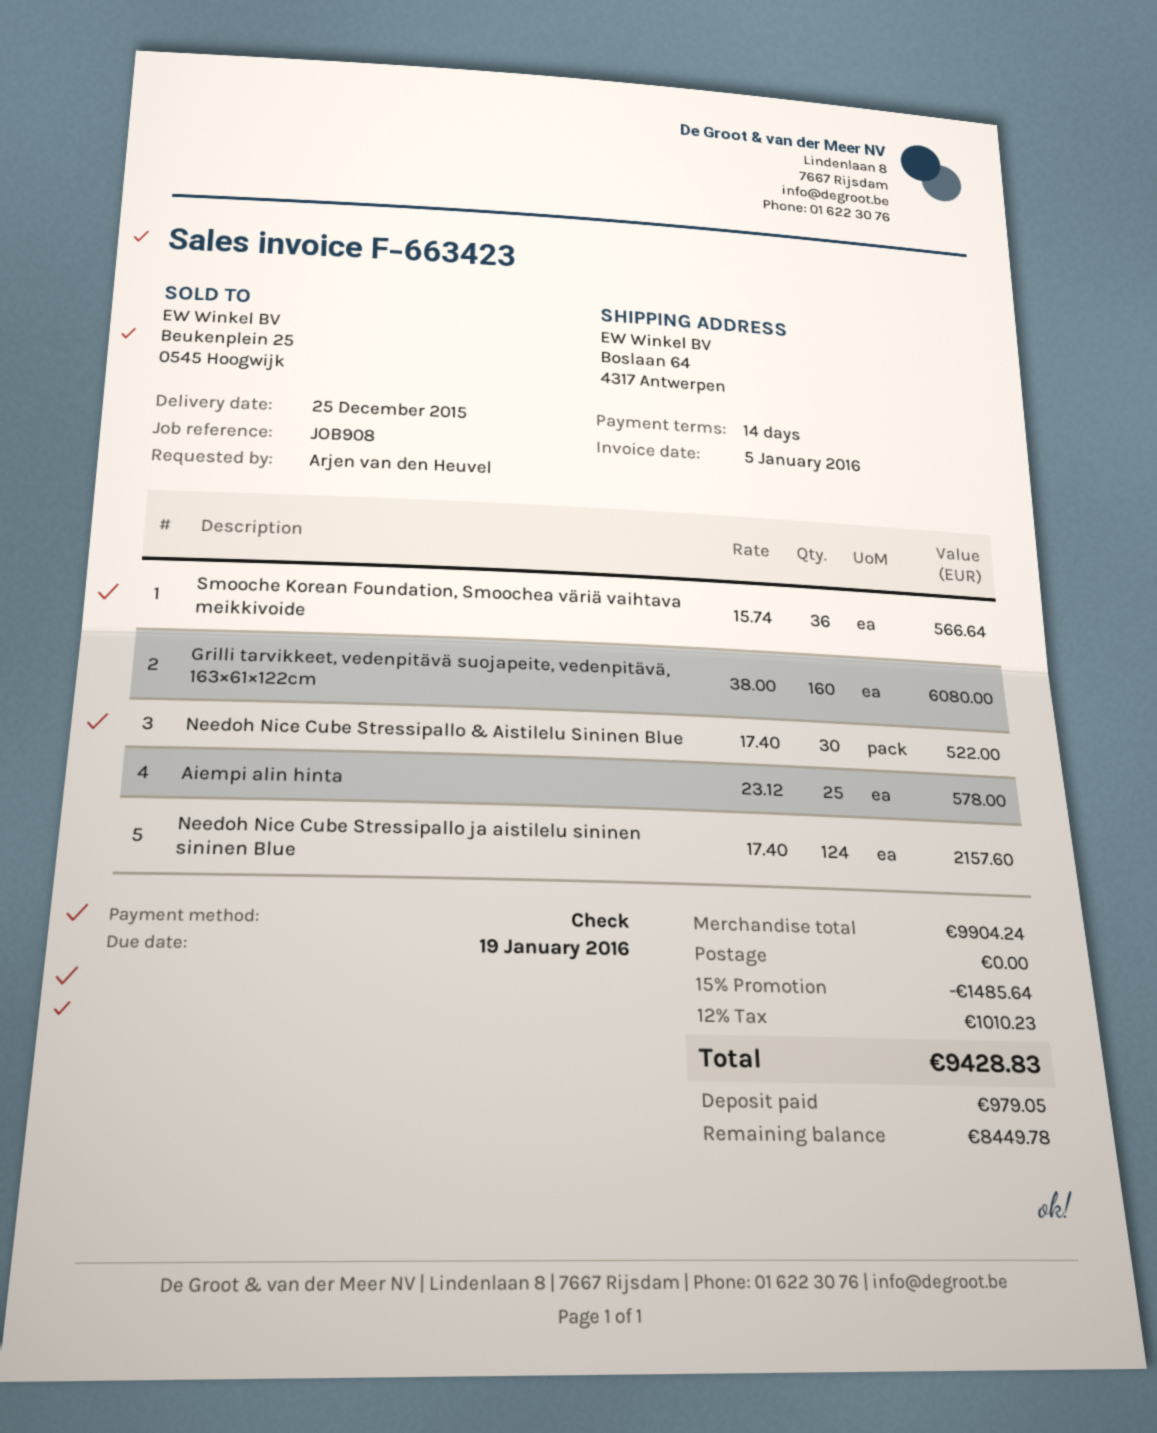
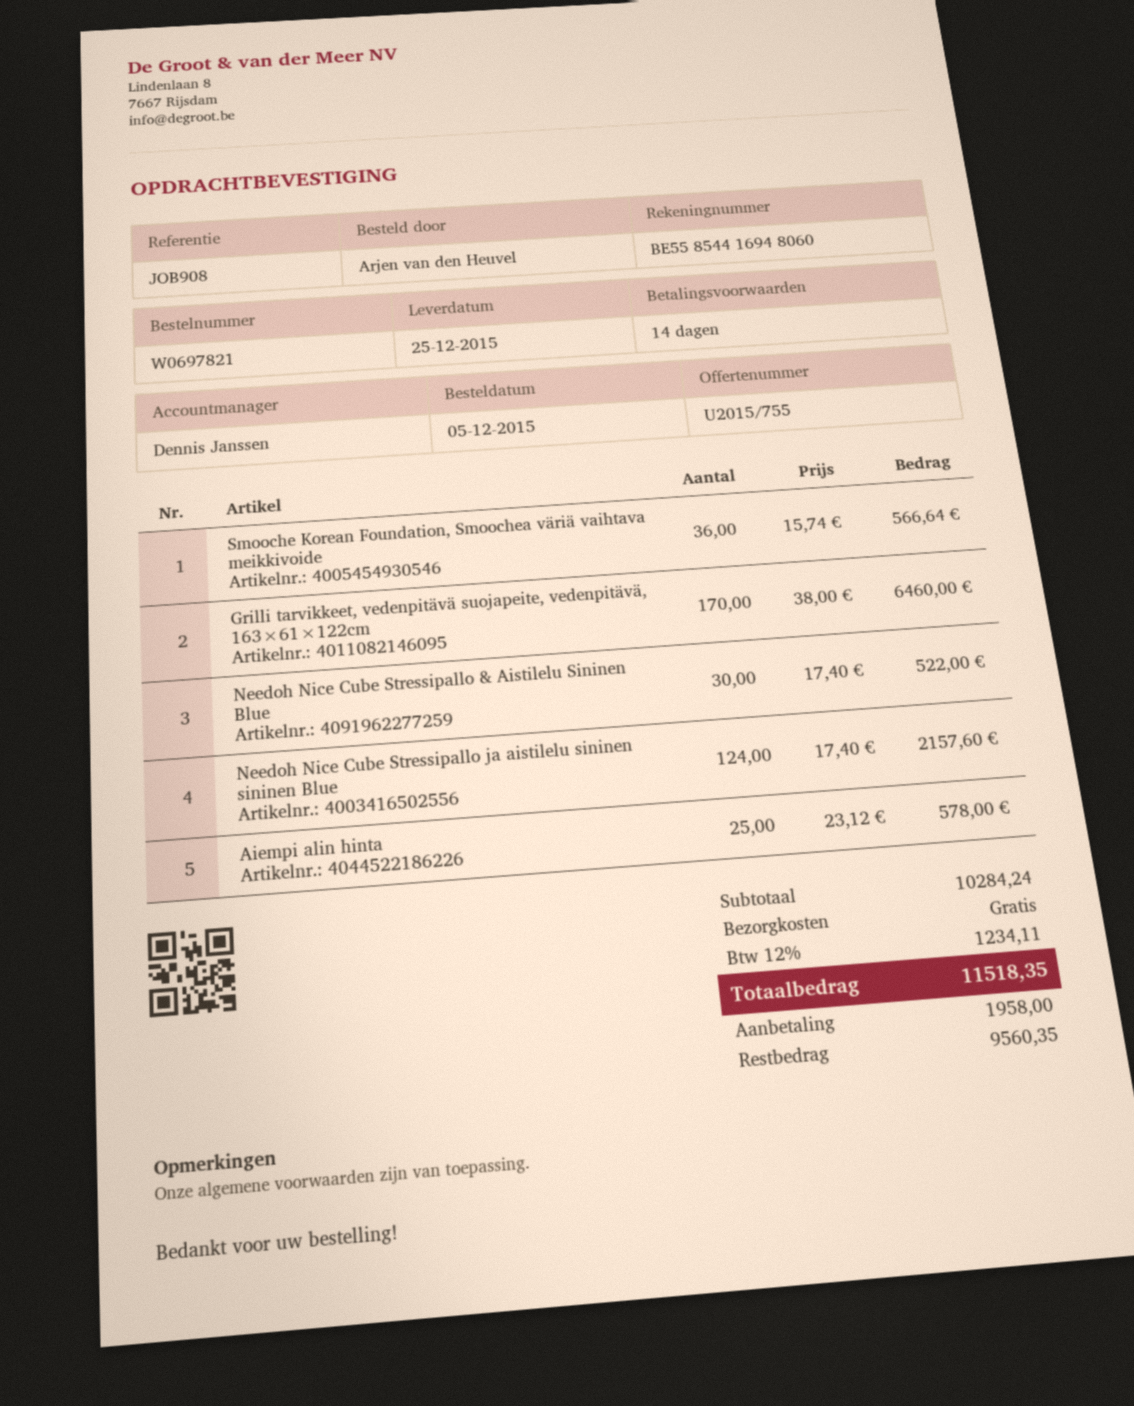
Grilli tarvikkeet, vedenpitävä suojapeite, vedenpitävä, 163×61×122cm: 160 x 38.00 = 6080.00 -> 170 x 38.00 = 6460.00
subtotal: 9904.24 -> 10284.24
discount: 15% = 1485.64 -> none
tax: 12% = 1010.23 -> 12% = 1234.11
total: 9428.83 -> 11518.35
deposit: 979.05 -> 1958.00
balance: 8449.78 -> 9560.35

